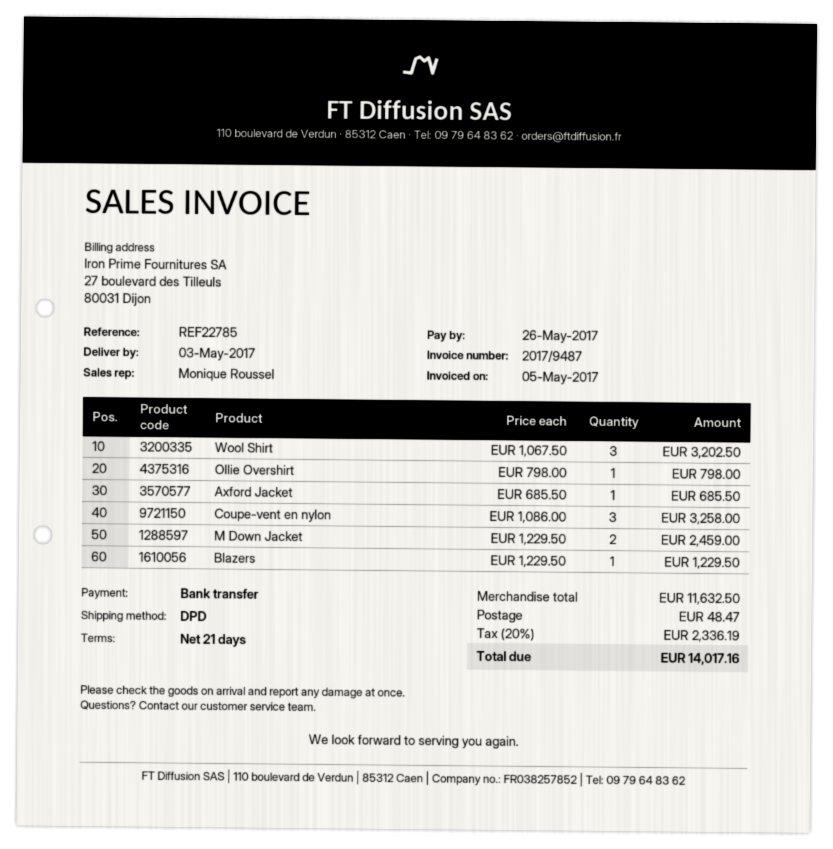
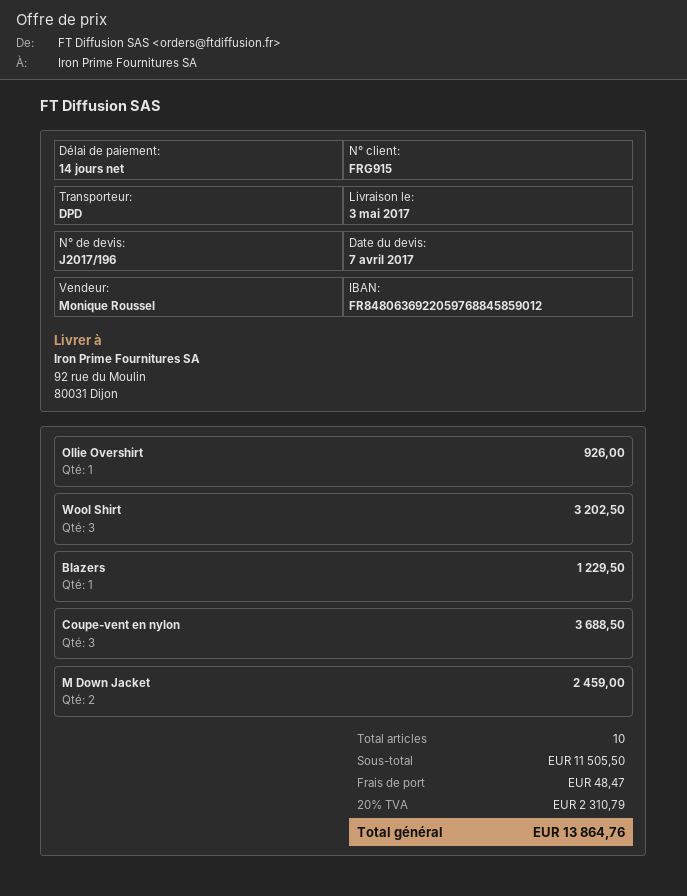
payment terms: 21 days -> 14 days
Ollie Overshirt: 1 for 798.00 -> 1 for 926.00
Axford Jacket: 1 for 685.50 -> none
Coupe-vent en nylon: 3 for 3258.00 -> 3 for 3688.50
subtotal: 11632.50 -> 11505.50
tax: 20% = 2336.19 -> 20% = 2310.79
total: 14017.16 -> 13864.76

